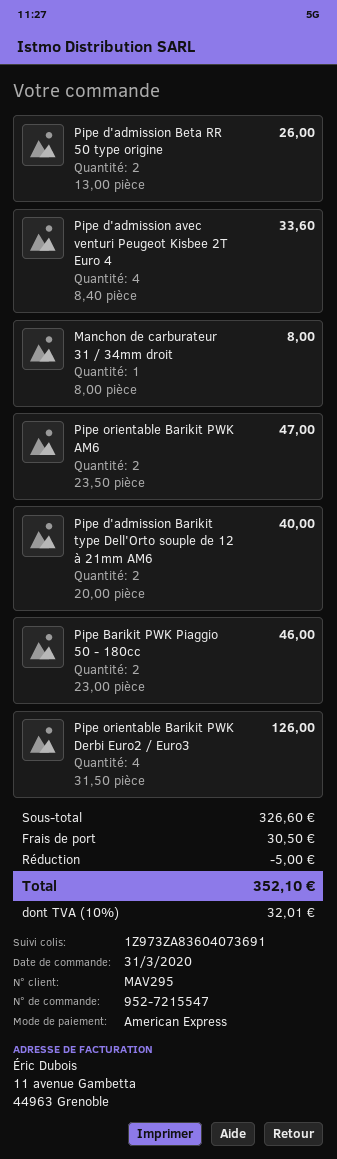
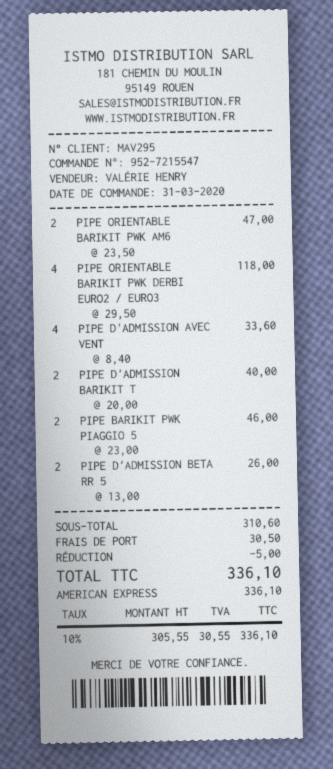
Manchon de carburateur 31 / 34mm droit: 1 x 8.00 = 8.00 -> none
Pipe orientable Barikit PWK Derbi Euro2 / Euro3: 4 x 31.50 = 126.00 -> 4 x 29.50 = 118.00
subtotal: 326.60 -> 310.60
tax: 10% = 32.01 -> 10% = 30.55
total: 352.10 -> 336.10

